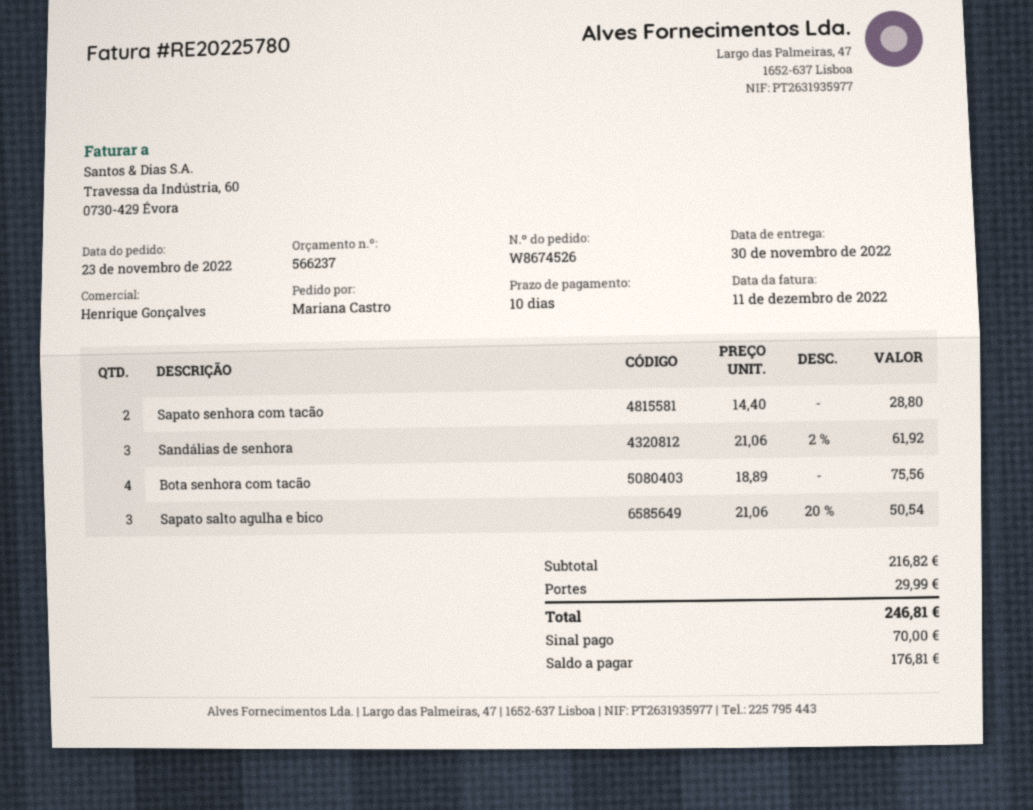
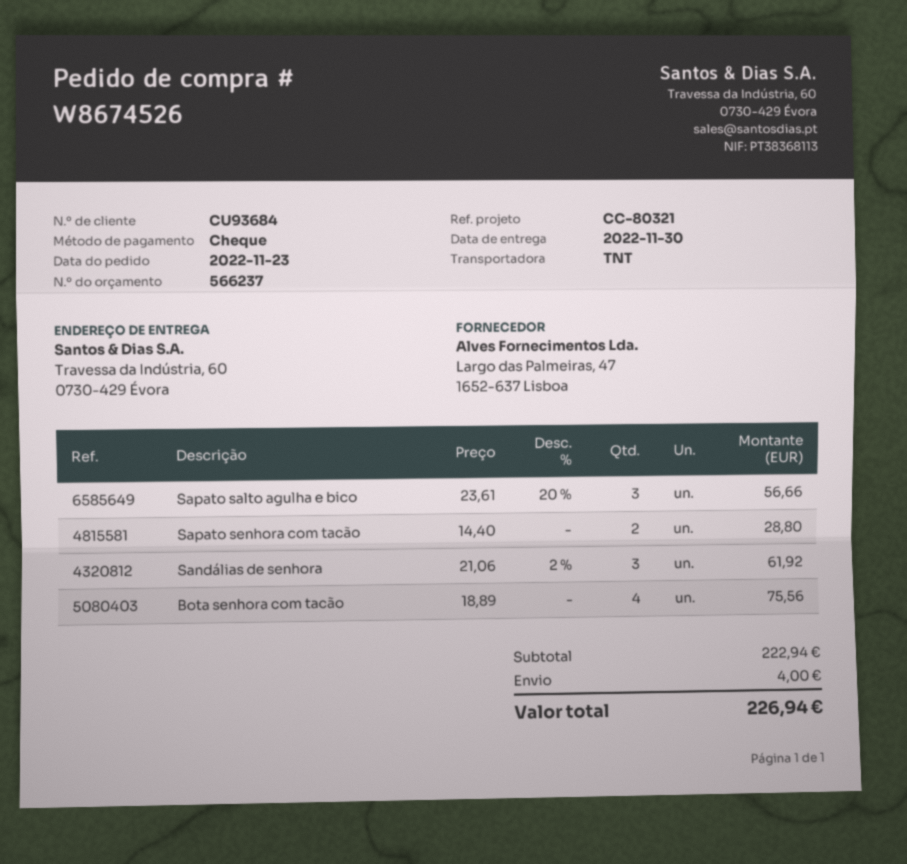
Sapato salto agulha e bico: 3 x 21.06 - 20% = 50.54 -> 3 x 23.61 - 20% = 56.66
subtotal: 216.82 -> 222.94
shipping: 29.99 -> 4.00
total: 246.81 -> 226.94

